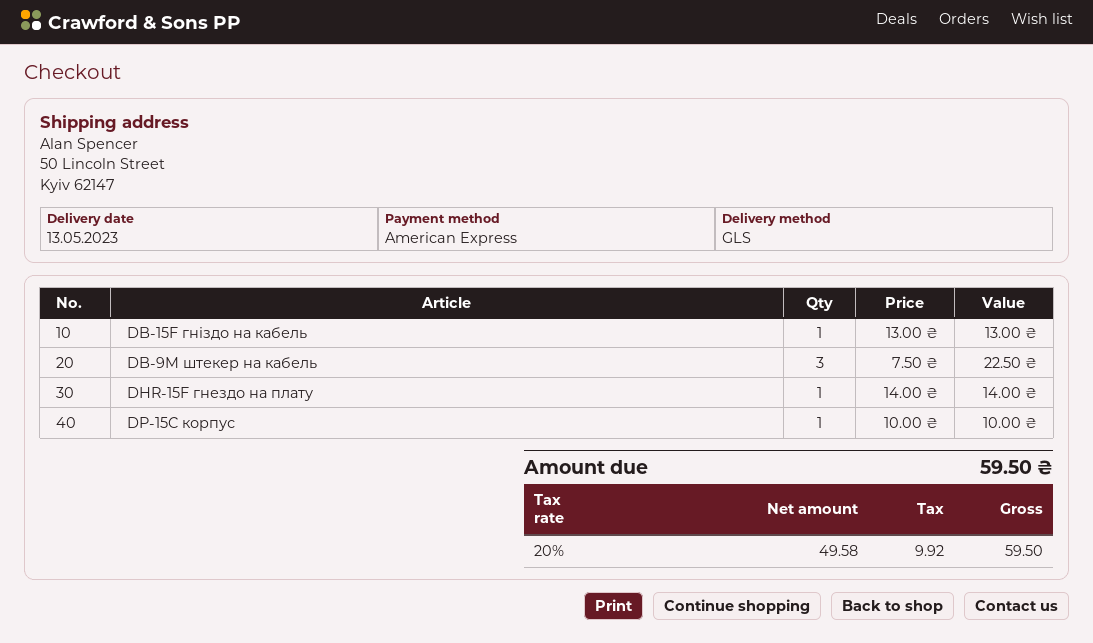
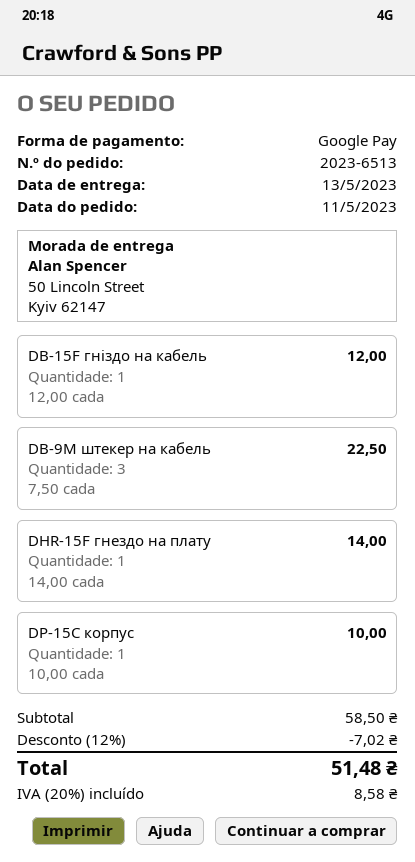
payment method: American Express -> Google Pay
DB-15F гніздо на кабель: 1 x 13.00 = 13.00 -> 1 x 12.00 = 12.00
discount: none -> 12% = 7.02
tax: 20% = 9.92 -> 20% = 8.58
total: 59.50 -> 51.48

